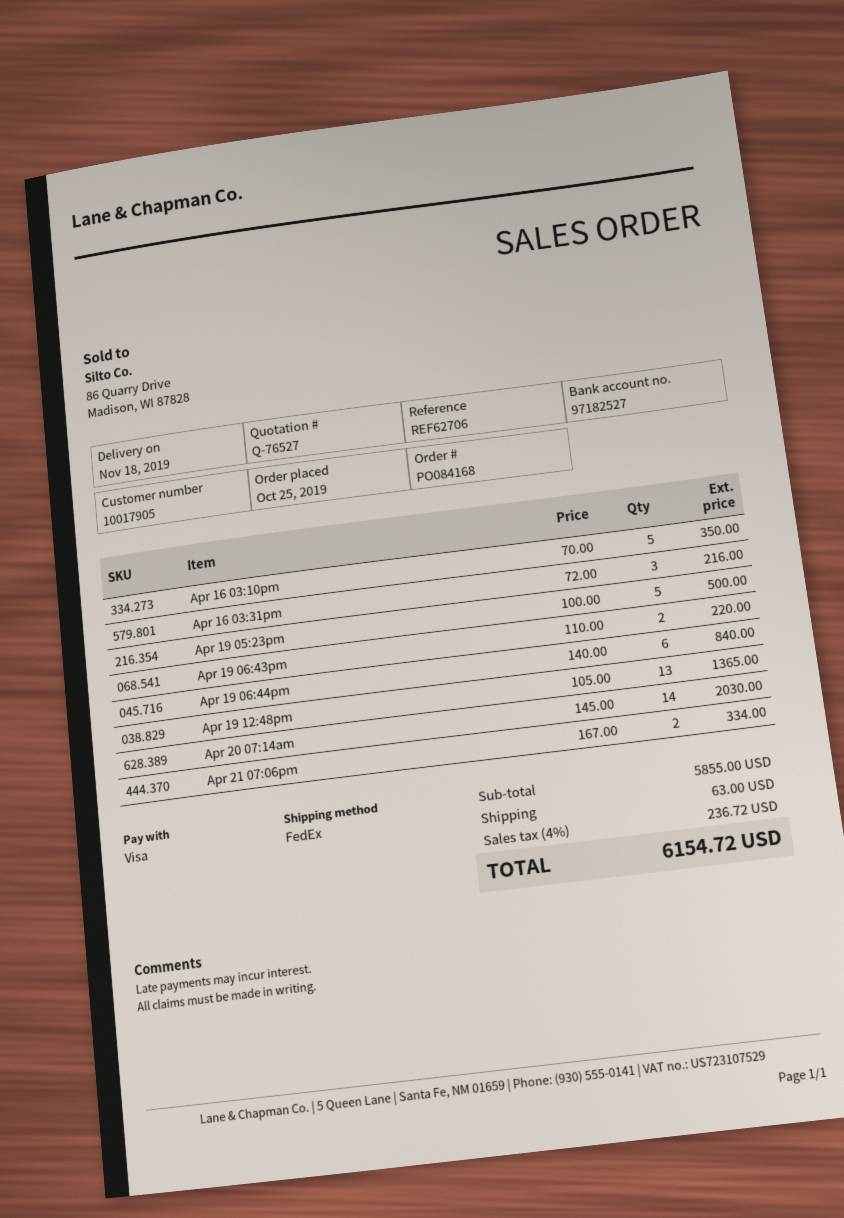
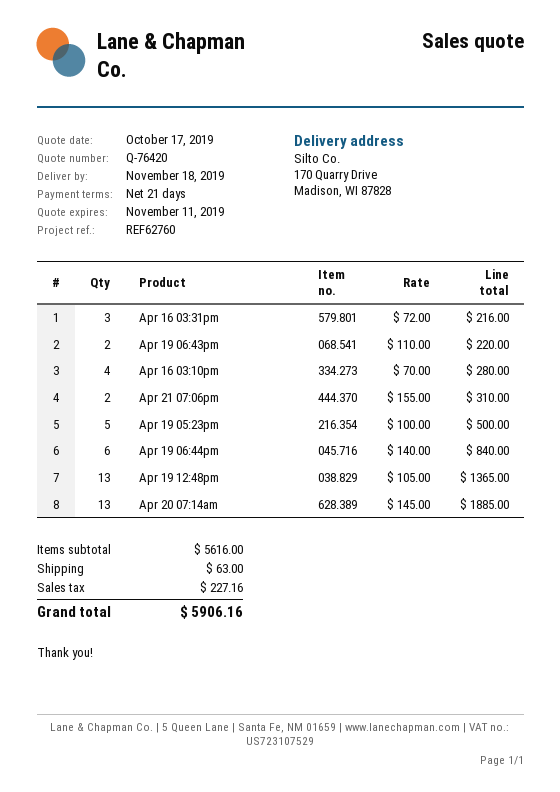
quote number: Q-76527 -> Q-76420
reference: REF62706 -> REF62760
Apr 16 03:10pm: 5 x 70.00 = 350.00 -> 4 x 70.00 = 280.00
Apr 20 07:14am: 14 x 145.00 = 2030.00 -> 13 x 145.00 = 1885.00
Apr 21 07:06pm: 2 x 167.00 = 334.00 -> 2 x 155.00 = 310.00
subtotal: 5855.00 -> 5616.00
tax: 236.72 -> 227.16
total: 6154.72 -> 5906.16

